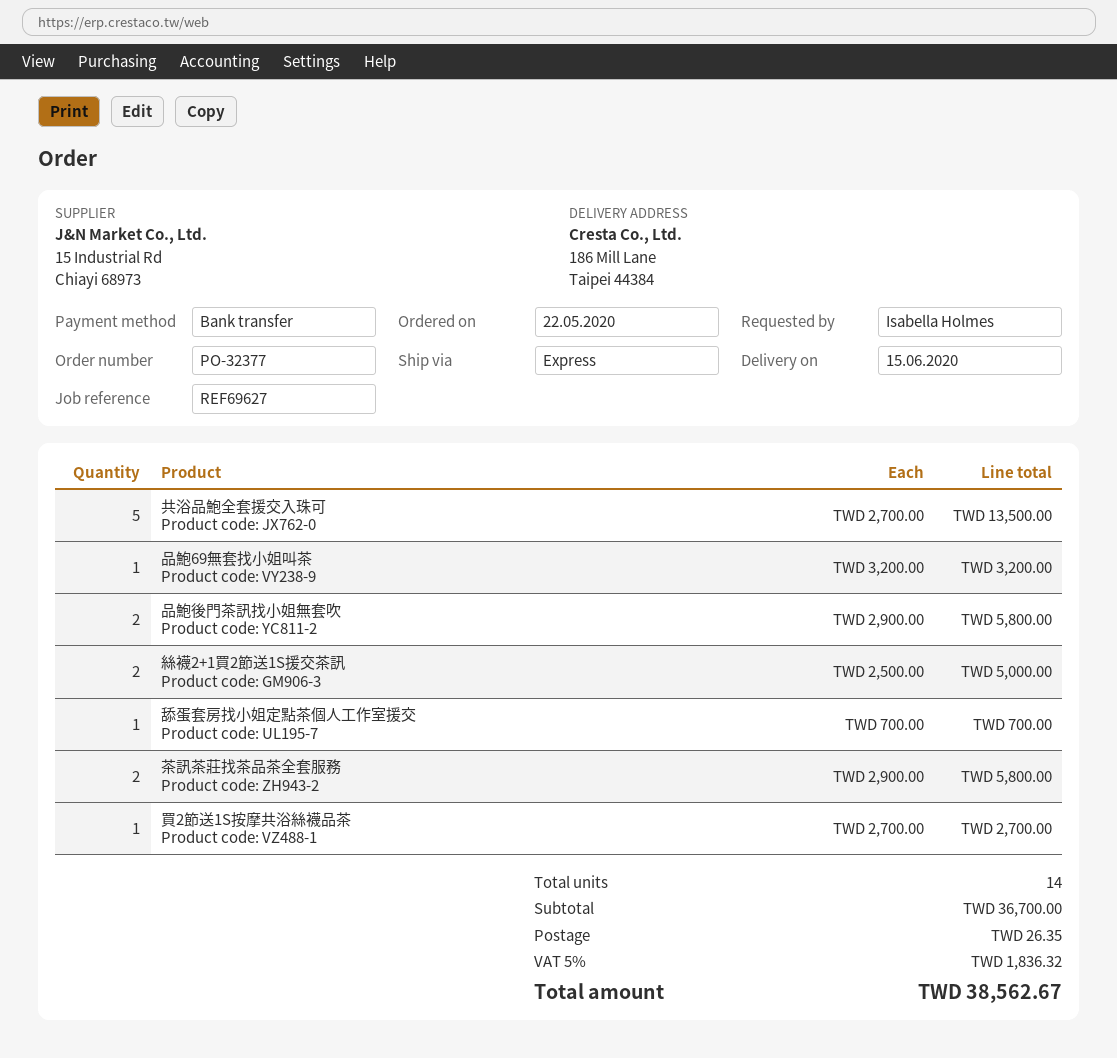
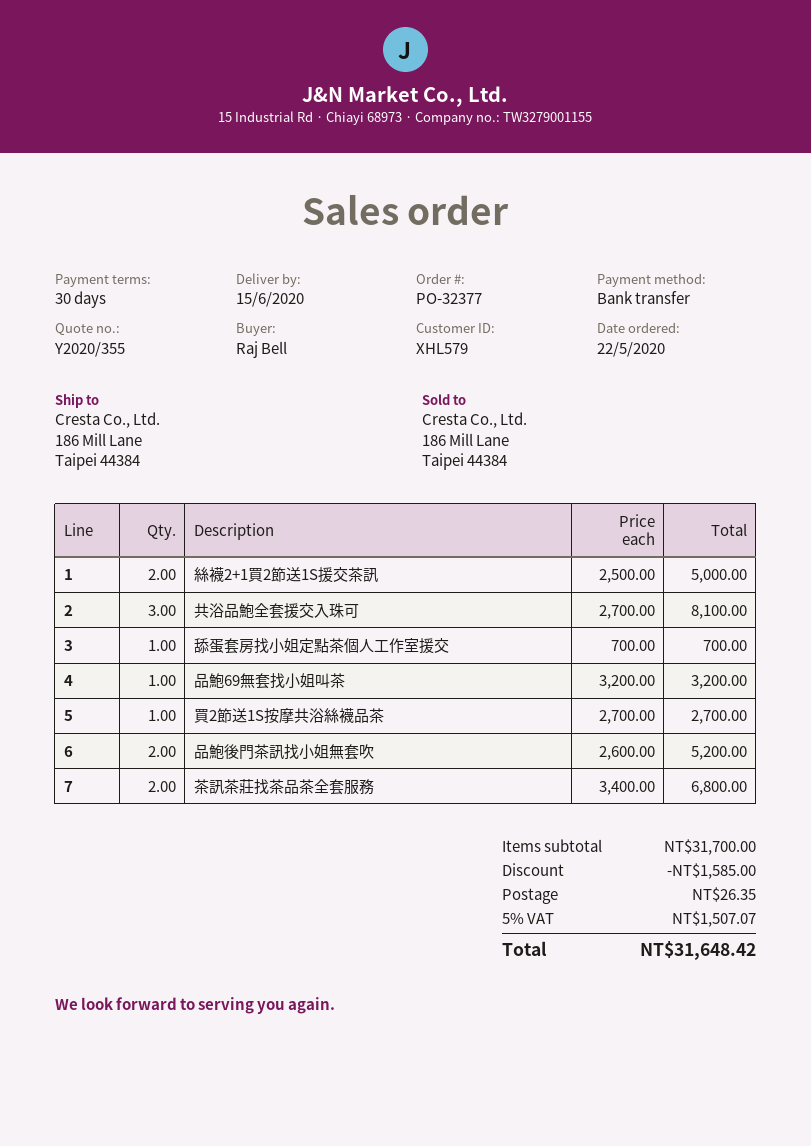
ordered by: Isabella Holmes -> Raj Bell
共浴品鮑全套援交入珠可: 5 x 2700.00 = 13500.00 -> 3 x 2700.00 = 8100.00
品鮑後門茶訊找小姐無套吹: 2 x 2900.00 = 5800.00 -> 2 x 2600.00 = 5200.00
茶訊茶莊找茶品茶全套服務: 2 x 2900.00 = 5800.00 -> 2 x 3400.00 = 6800.00
subtotal: 36700.00 -> 31700.00
discount: none -> 1585.00
tax: 5% = 1836.32 -> 5% = 1507.07
total: 38562.67 -> 31648.42

